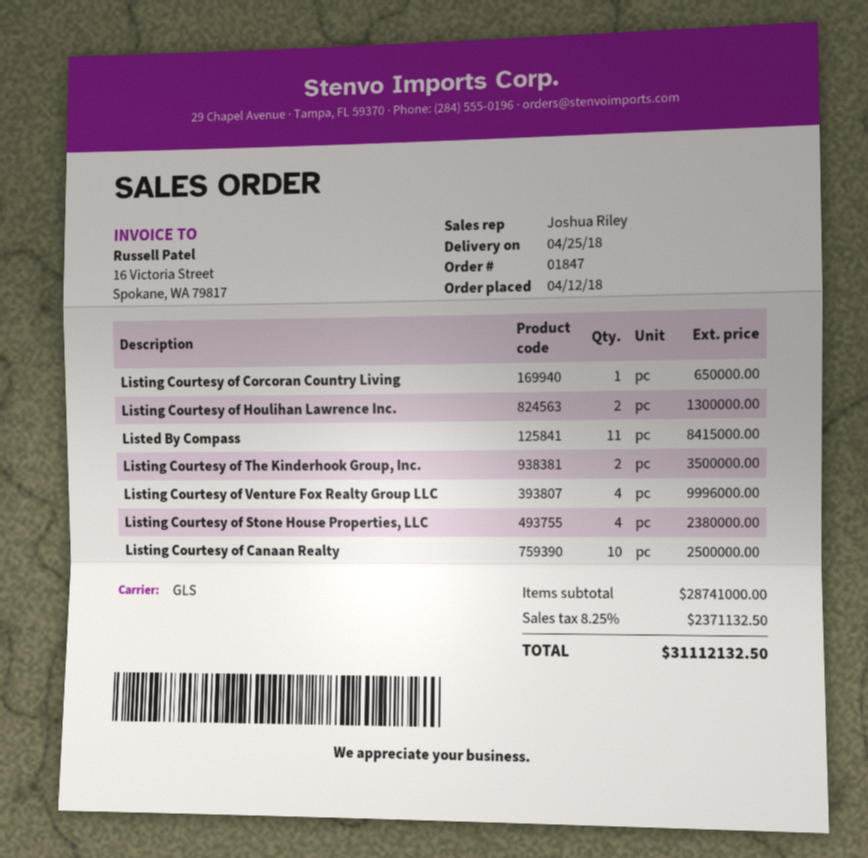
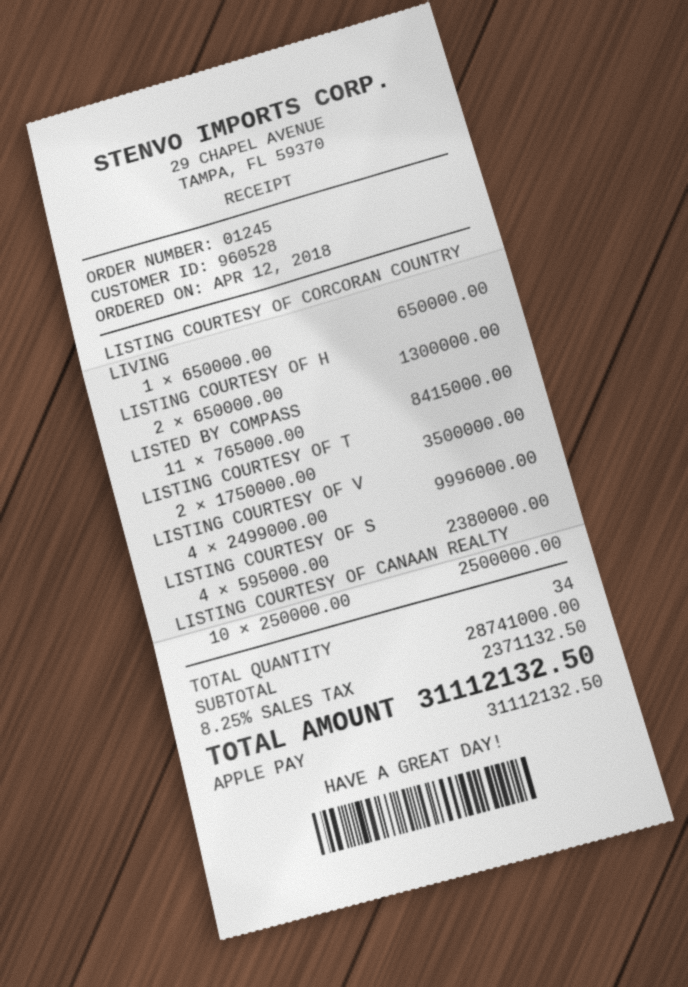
order number: 01847 -> 01245

